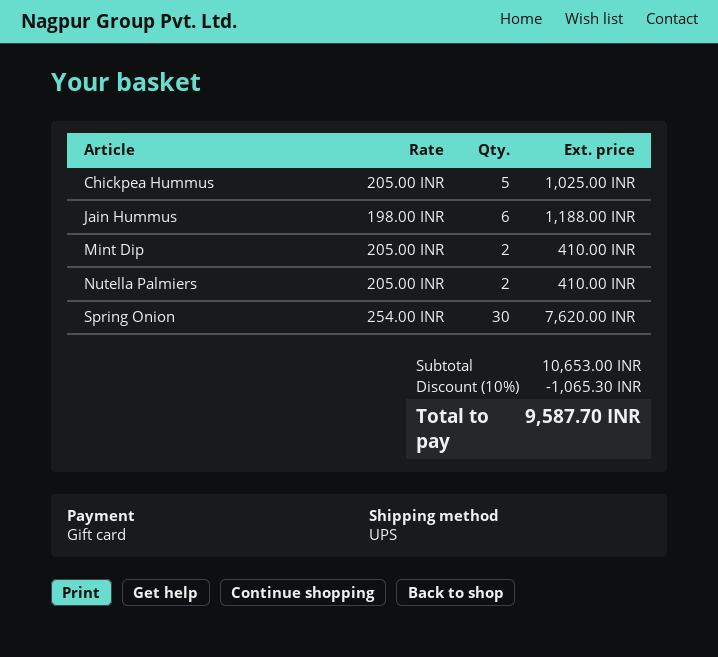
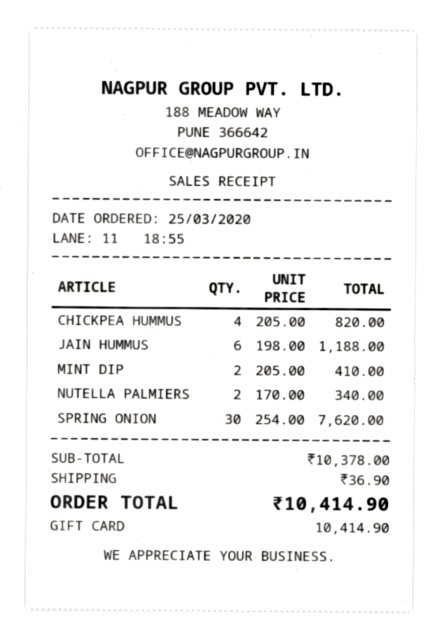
Chickpea Hummus: 5 x 205.00 = 1025.00 -> 4 x 205.00 = 820.00
Nutella Palmiers: 2 x 205.00 = 410.00 -> 2 x 170.00 = 340.00
subtotal: 10653.00 -> 10378.00
discount: 10% = 1065.30 -> none
shipping: none -> 36.90
total: 9587.70 -> 10414.90

